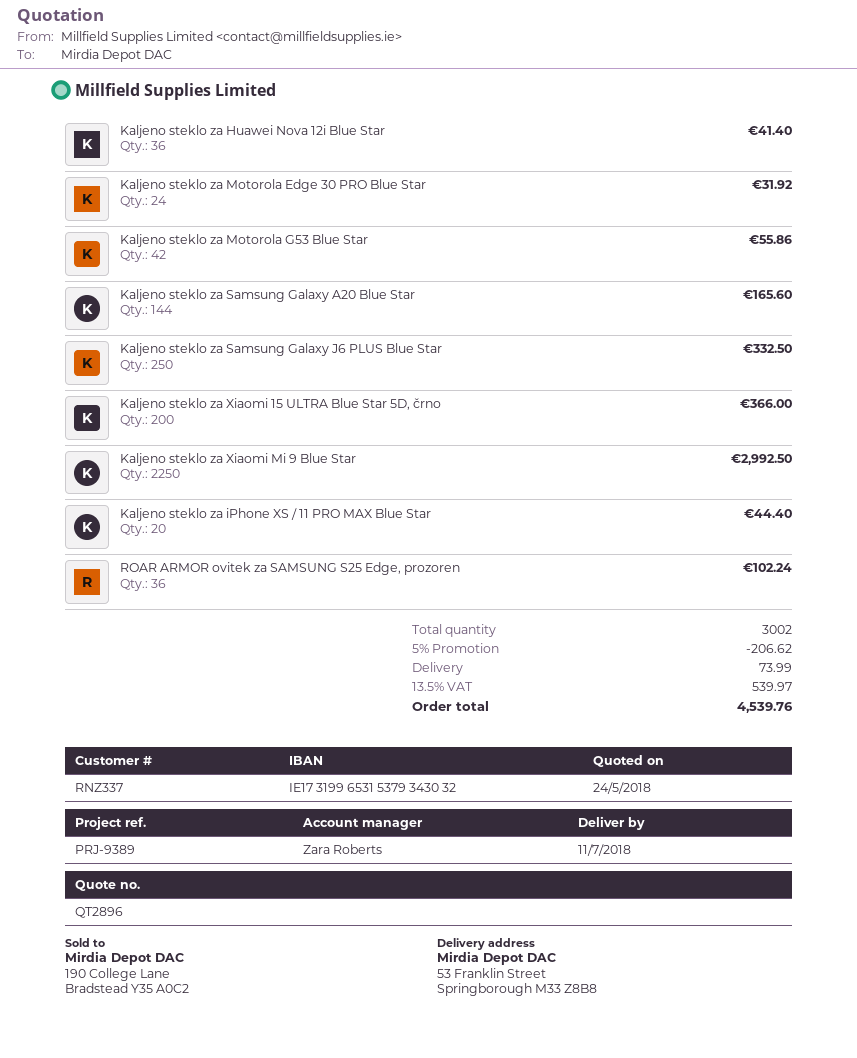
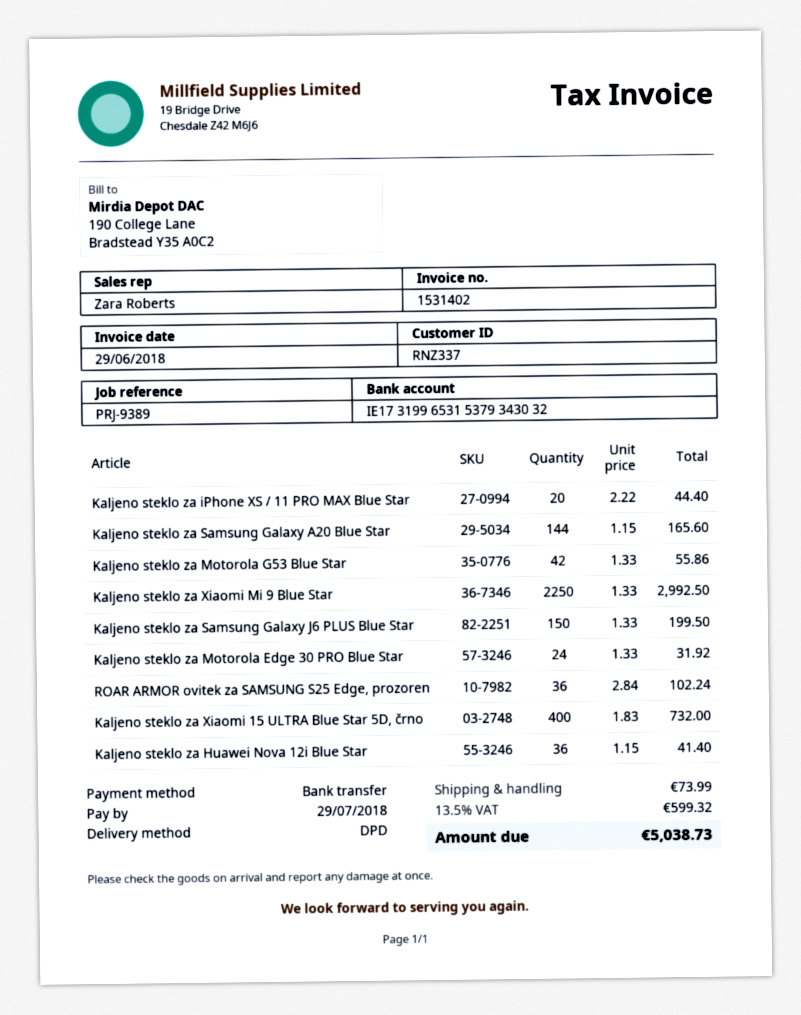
Kaljeno steklo za Samsung Galaxy J6 PLUS Blue Star: 250 for 332.50 -> 150 for 199.50
Kaljeno steklo za Xiaomi 15 ULTRA Blue Star 5D, črno: 200 for 366.00 -> 400 for 732.00
discount: 5% = 206.62 -> none
tax: 13.5% = 539.97 -> 13.5% = 599.32
total: 4539.76 -> 5038.73

